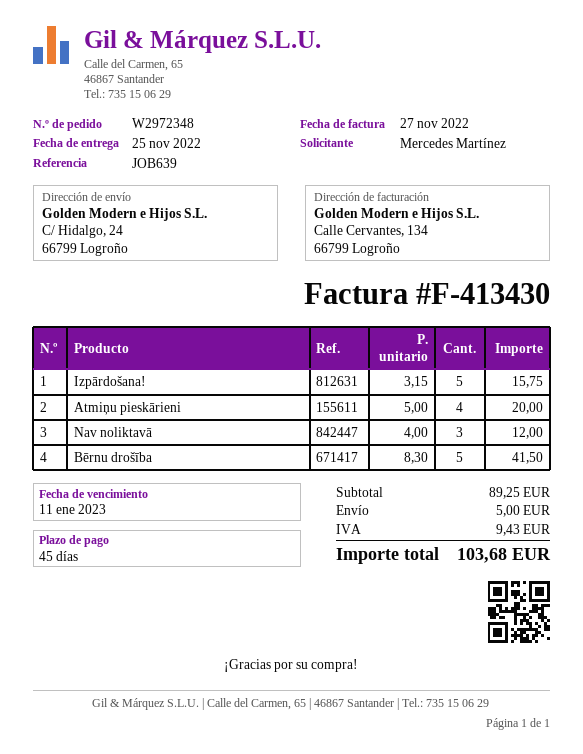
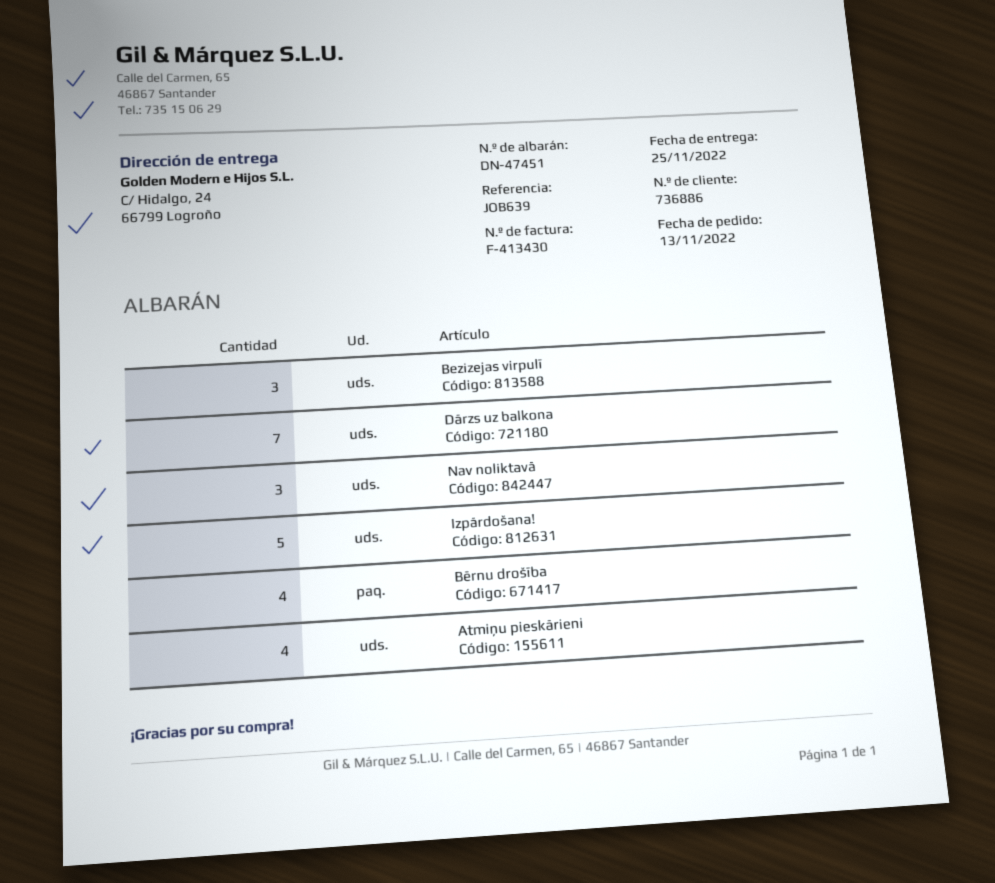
Bērnu drošība: 5 -> 4
Bezizejas virpulī: none -> 3
Dārzs uz balkona: none -> 7

